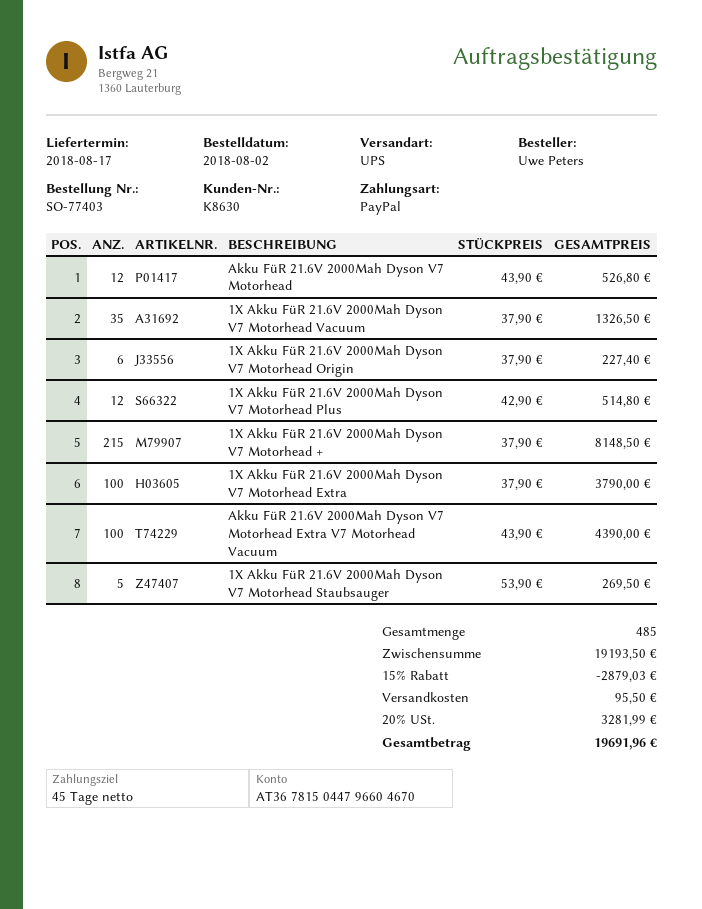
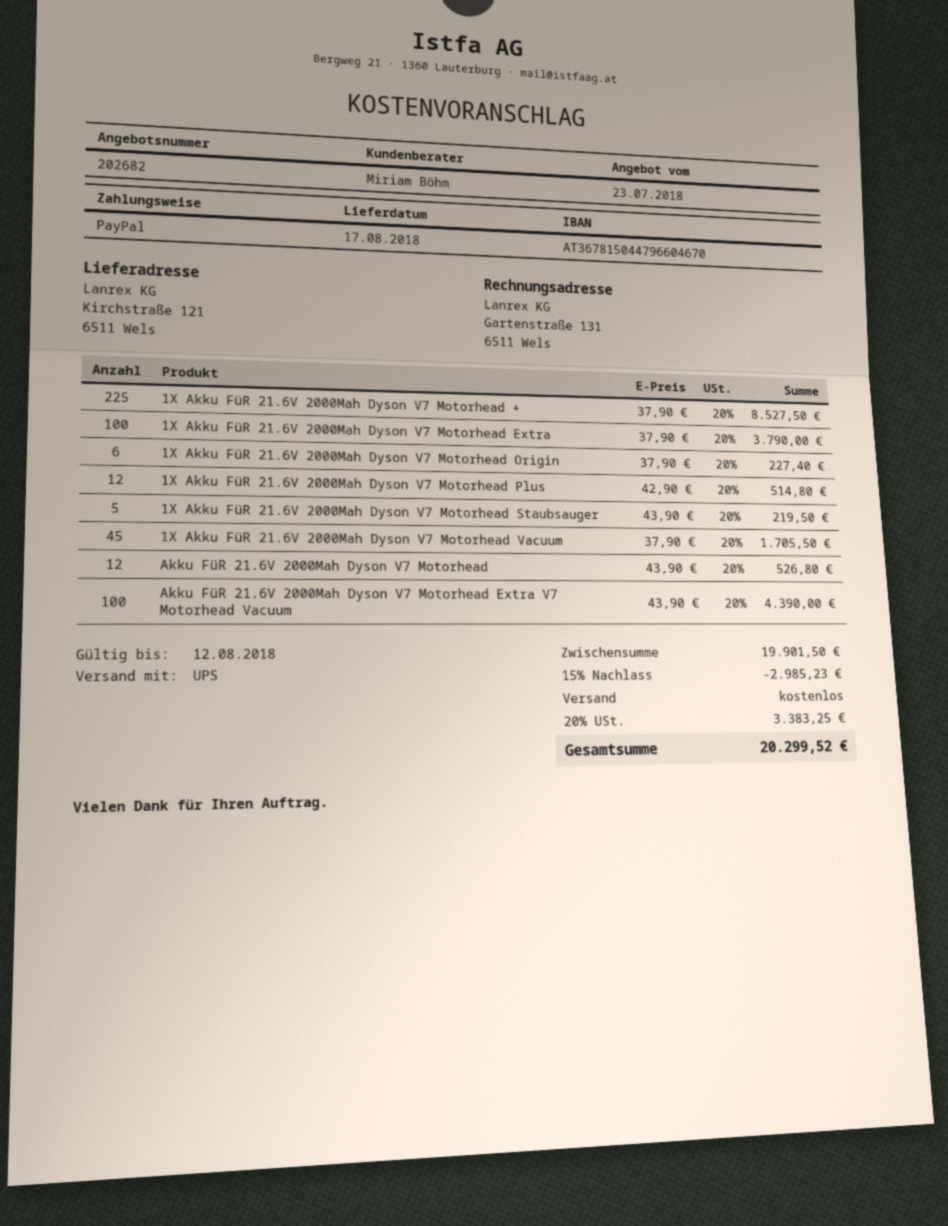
1X Akku FüR 21.6V 2000Mah Dyson V7 Motorhead Vacuum: 35 x 37.90 = 1326.50 -> 45 x 37.90 = 1705.50
1X Akku FüR 21.6V 2000Mah Dyson V7 Motorhead +: 215 x 37.90 = 8148.50 -> 225 x 37.90 = 8527.50
1X Akku FüR 21.6V 2000Mah Dyson V7 Motorhead Staubsauger: 5 x 53.90 = 269.50 -> 5 x 43.90 = 219.50
subtotal: 19193.50 -> 19901.50
discount: 15% = 2879.03 -> 15% = 2985.23
shipping: 95.50 -> 0.00
tax: 20% = 3281.99 -> 20% = 3383.25
total: 19691.96 -> 20299.52

